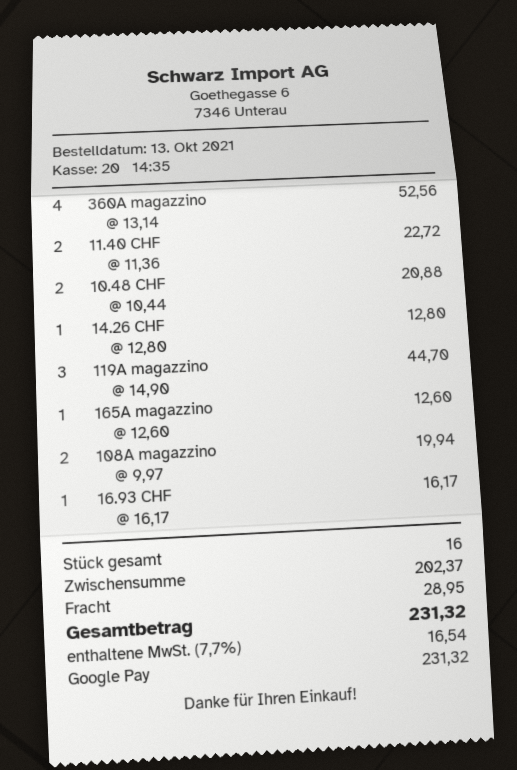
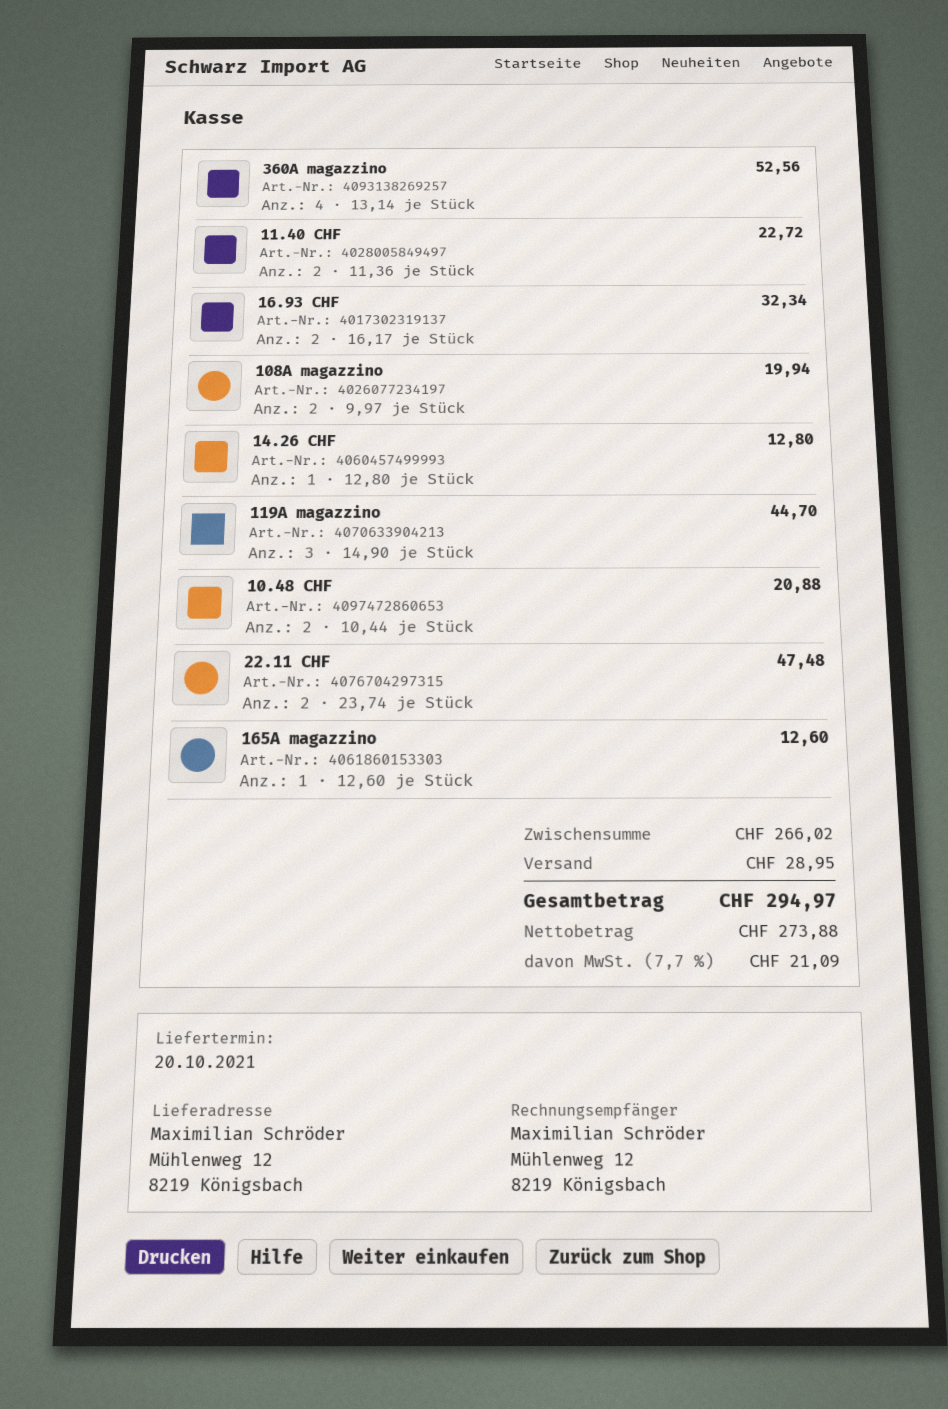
16.93 CHF: 1 x 16.17 = 16.17 -> 2 x 16.17 = 32.34
22.11 CHF: none -> 2 x 23.74 = 47.48
subtotal: 202.37 -> 266.02
tax: 7.7% = 16.54 -> 7.7% = 21.09
total: 231.32 -> 294.97

